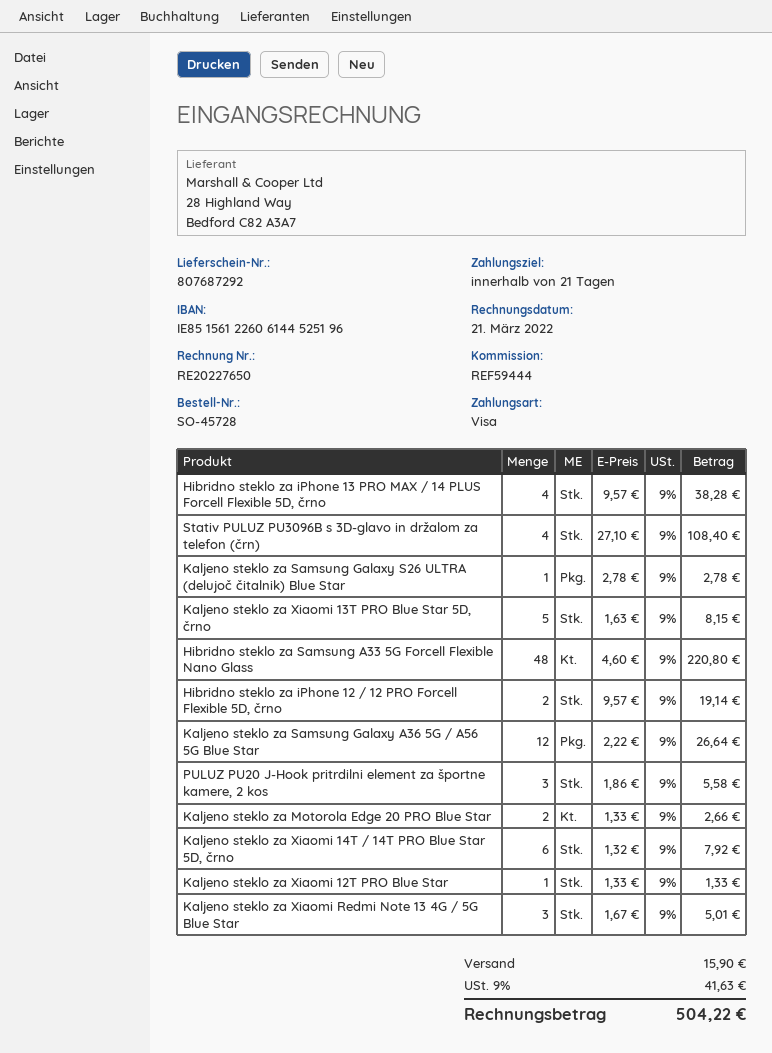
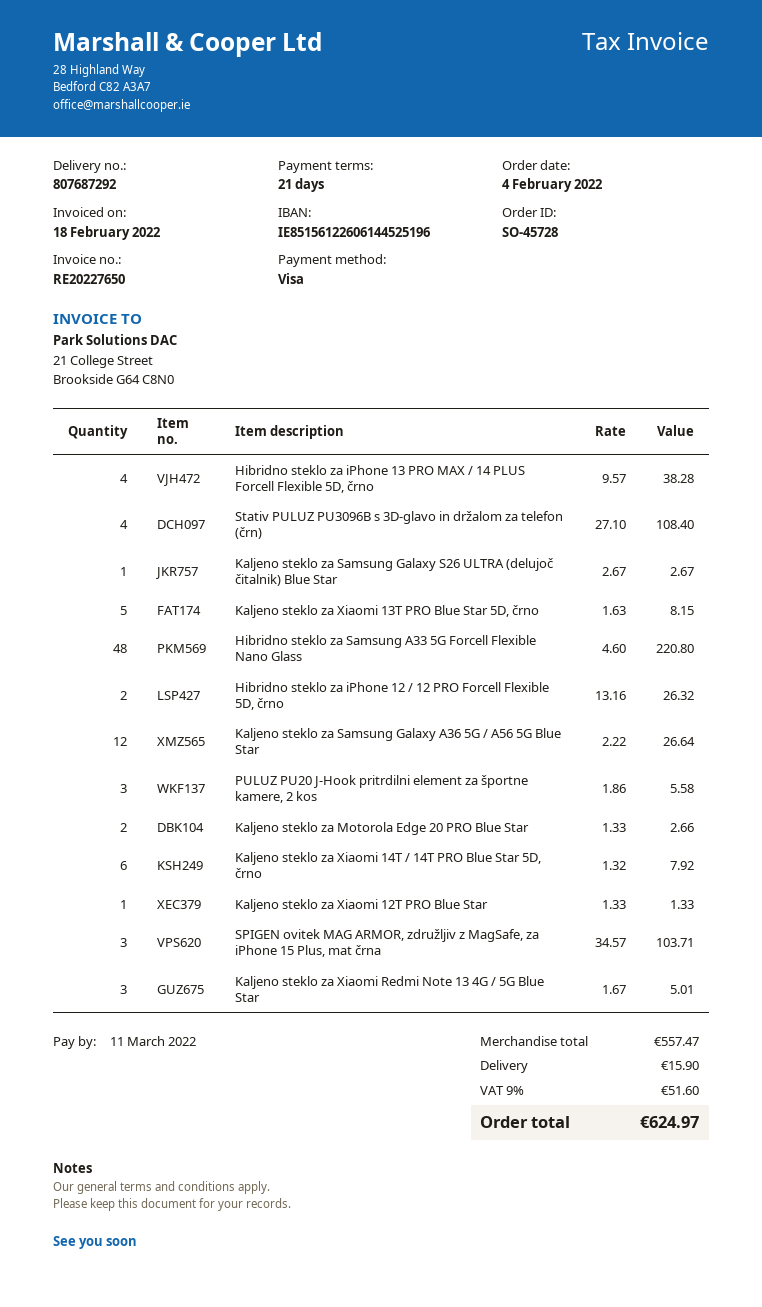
invoice date: 2022-03-21 -> 2022-02-18
Kaljeno steklo za Samsung Galaxy S26 ULTRA (delujoč čitalnik) Blue Star: 1 x 2.78 = 2.78 -> 1 x 2.67 = 2.67
Hibridno steklo za iPhone 12 / 12 PRO Forcell Flexible 5D, črno: 2 x 9.57 = 19.14 -> 2 x 13.16 = 26.32
SPIGEN ovitek MAG ARMOR, združljiv z MagSafe, za iPhone 15 Plus, mat črna: none -> 3 x 34.57 = 103.71
tax: 9% = 41.63 -> 9% = 51.60
total: 504.22 -> 624.97

